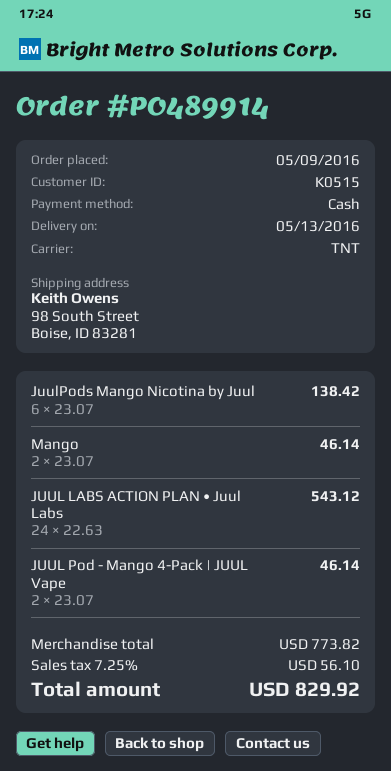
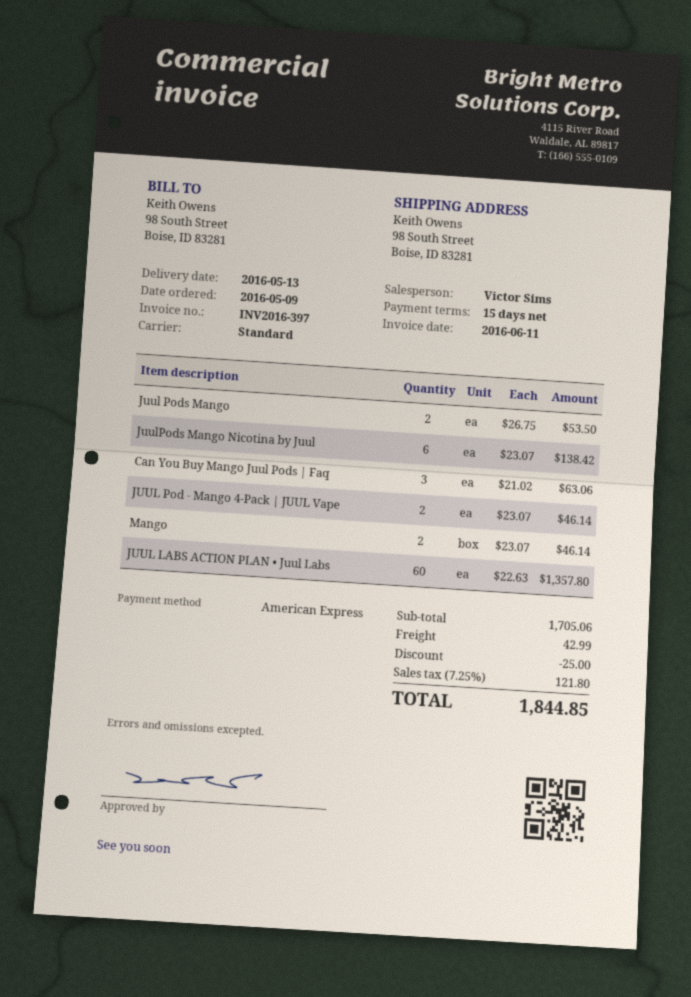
payment method: cash -> American Express
shipping method: TNT -> standard
JUUL LABS ACTION PLAN • Juul Labs: 24 x 22.63 = 543.12 -> 60 x 22.63 = 1357.80
Juul Pods Mango: none -> 2 x 26.75 = 53.50
Can You Buy Mango Juul Pods | Faq: none -> 3 x 21.02 = 63.06
subtotal: 773.82 -> 1705.06
discount: none -> 25.00
shipping: none -> 42.99
tax: 7.25% = 56.10 -> 7.25% = 121.80
total: 829.92 -> 1844.85

